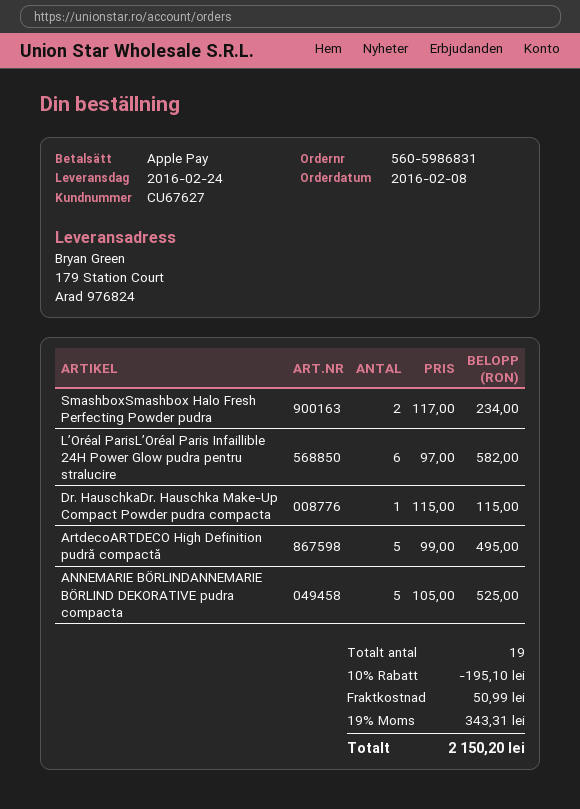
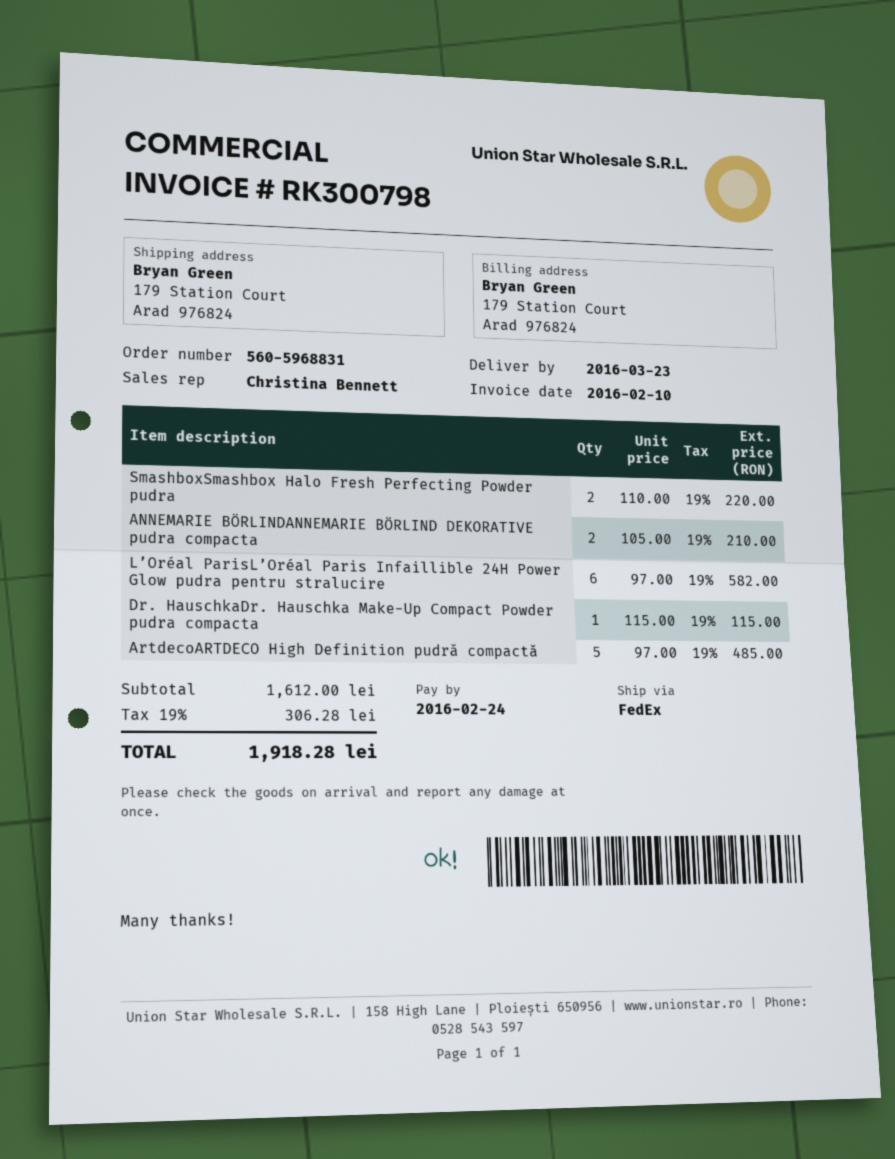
order number: 560-5986831 -> 560-5968831
delivery date: 2016-02-24 -> 2016-03-23
SmashboxSmashbox Halo Fresh Perfecting Powder pudra: 2 x 117.00 = 234.00 -> 2 x 110.00 = 220.00
ArtdecoARTDECO High Definition pudră compactă: 5 x 99.00 = 495.00 -> 5 x 97.00 = 485.00
ANNEMARIE BÖRLINDANNEMARIE BÖRLIND DEKORATIVE pudra compacta: 5 x 105.00 = 525.00 -> 2 x 105.00 = 210.00
discount: 10% = 195.10 -> none
shipping: 50.99 -> none
tax: 19% = 343.31 -> 19% = 306.28
total: 2150.20 -> 1918.28

